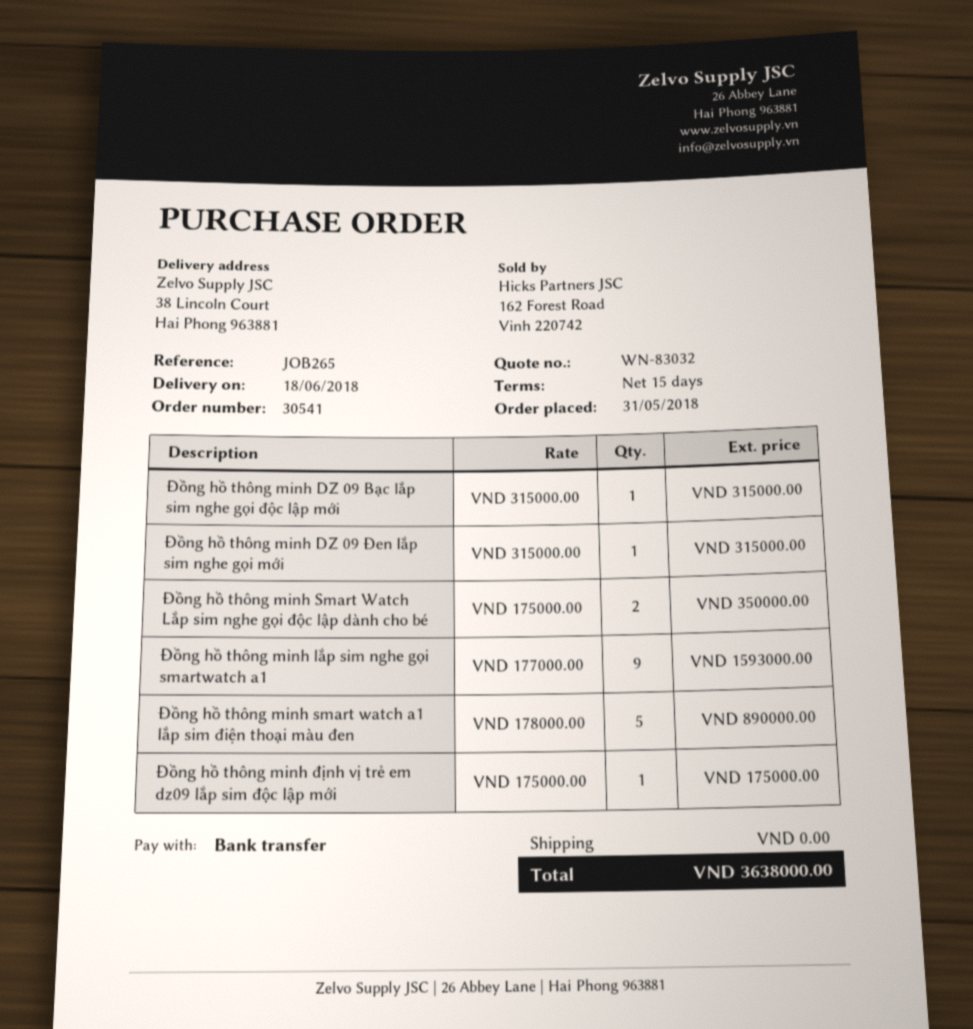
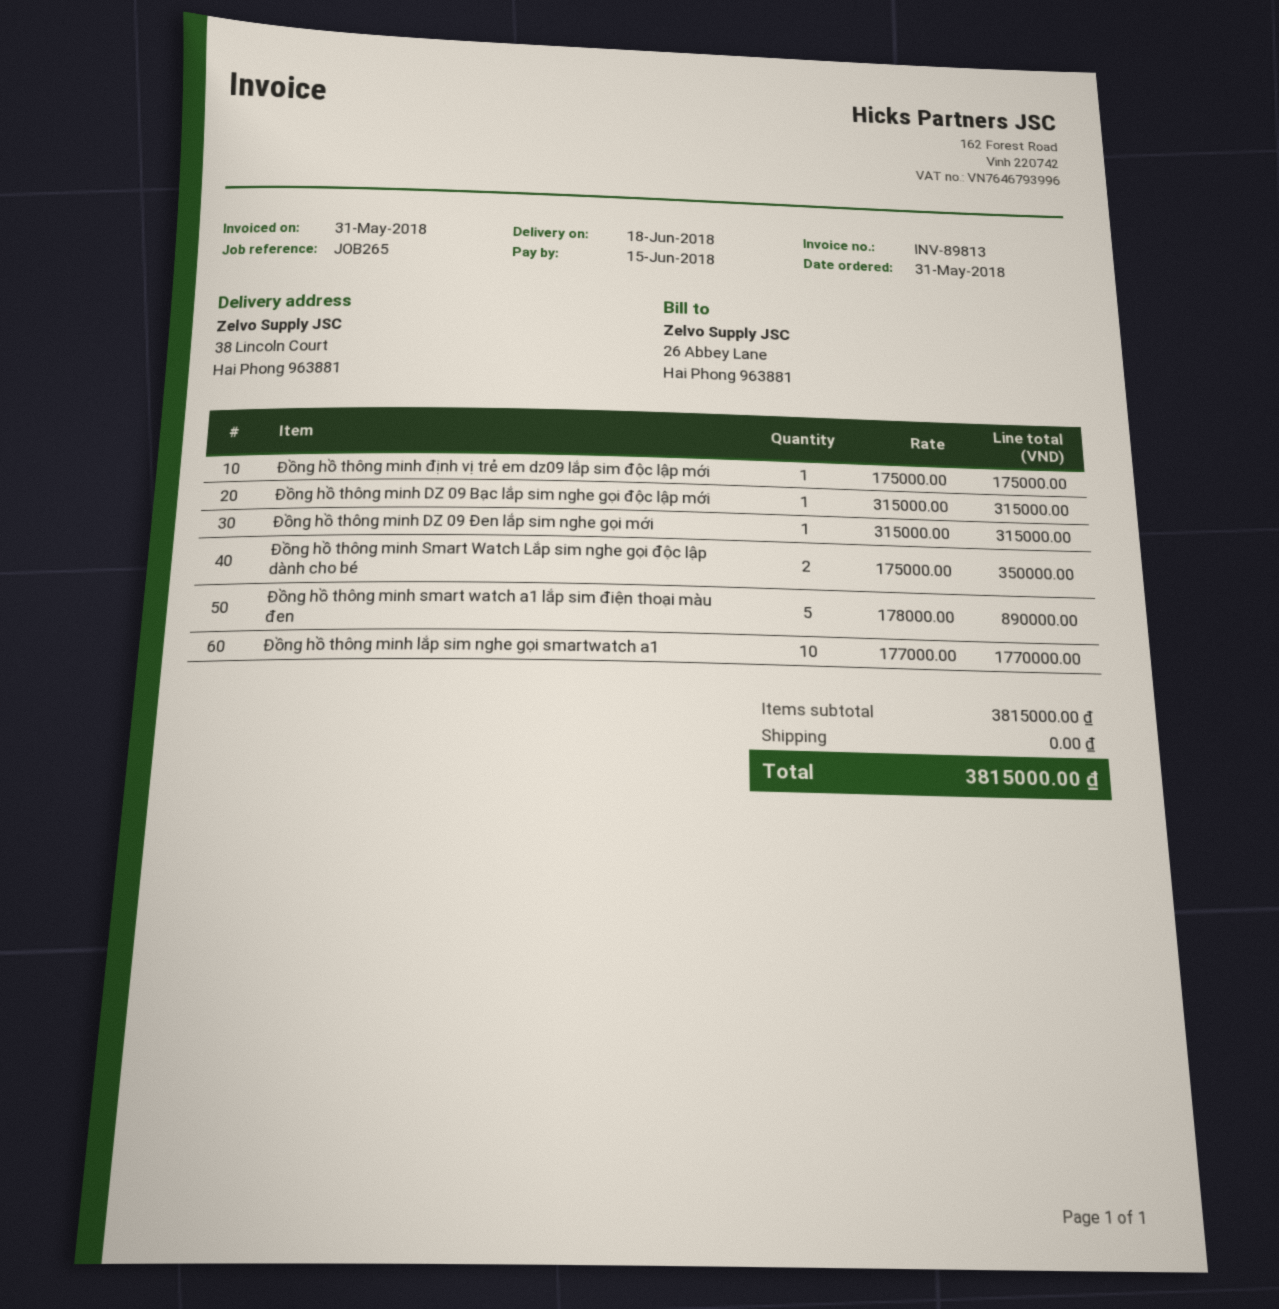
Đồng hồ thông minh lắp sim nghe gọi smartwatch a1: 9 x 177000.00 = 1593000.00 -> 10 x 177000.00 = 1770000.00
total: 3638000.00 -> 3815000.00

